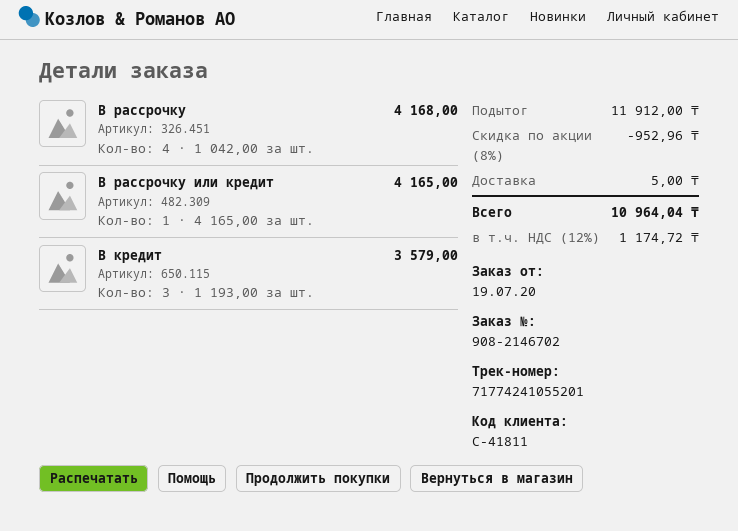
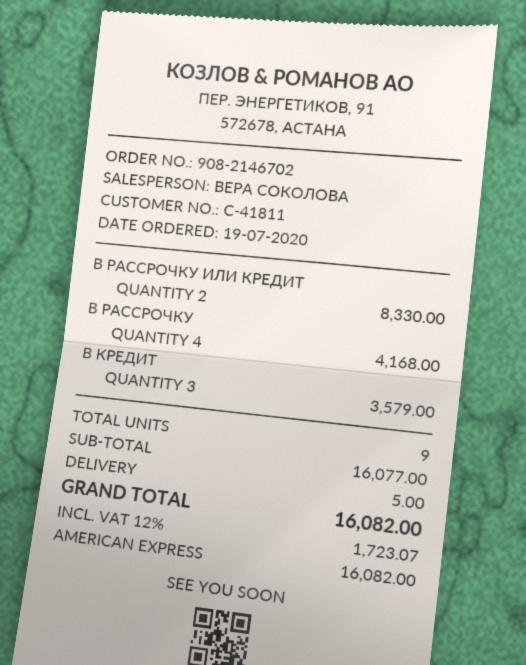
В рассрочку или кредит: 1 for 4165.00 -> 2 for 8330.00
subtotal: 11912.00 -> 16077.00
discount: 8% = 952.96 -> none
tax: 12% = 1174.72 -> 12% = 1723.07
total: 10964.04 -> 16082.00

